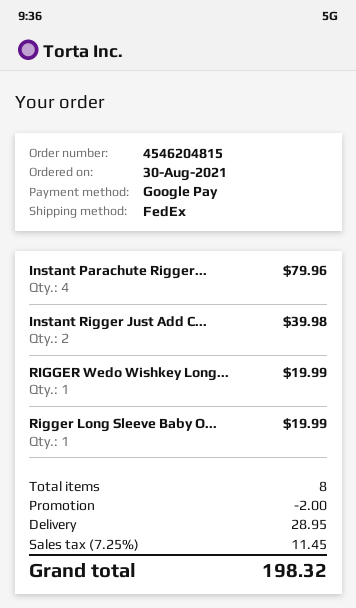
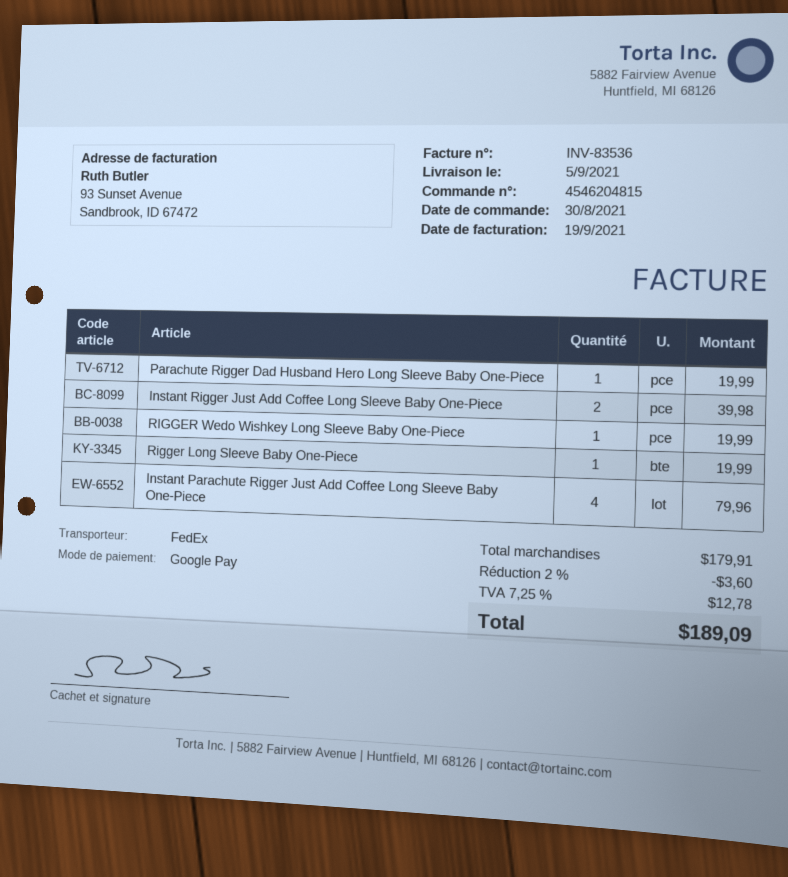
Parachute Rigger Dad Husband Hero Long Sleeve Baby One-Piece: none -> 1 for 19.99
discount: 2.00 -> 3.60
shipping: 28.95 -> none
tax: 7.25% = 11.45 -> 7.25% = 12.78
total: 198.32 -> 189.09

